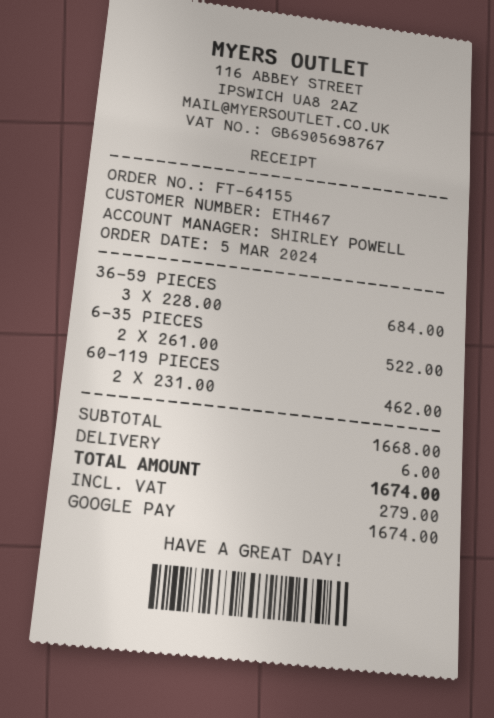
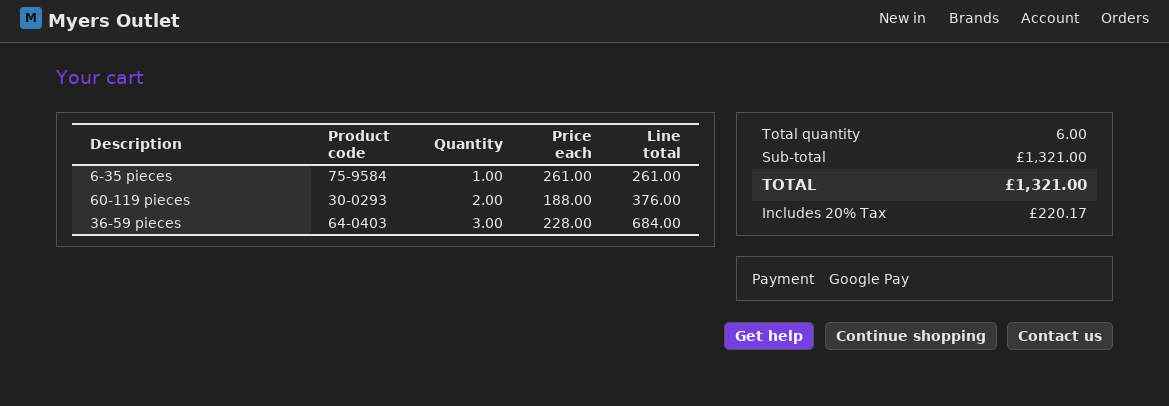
6-35 PIECES: 2 x 261.00 = 522.00 -> 1 x 261.00 = 261.00
60-119 PIECES: 2 x 231.00 = 462.00 -> 2 x 188.00 = 376.00
subtotal: 1668.00 -> 1321.00
shipping: 6.00 -> none
tax: 279.00 -> 220.17
total: 1674.00 -> 1321.00

